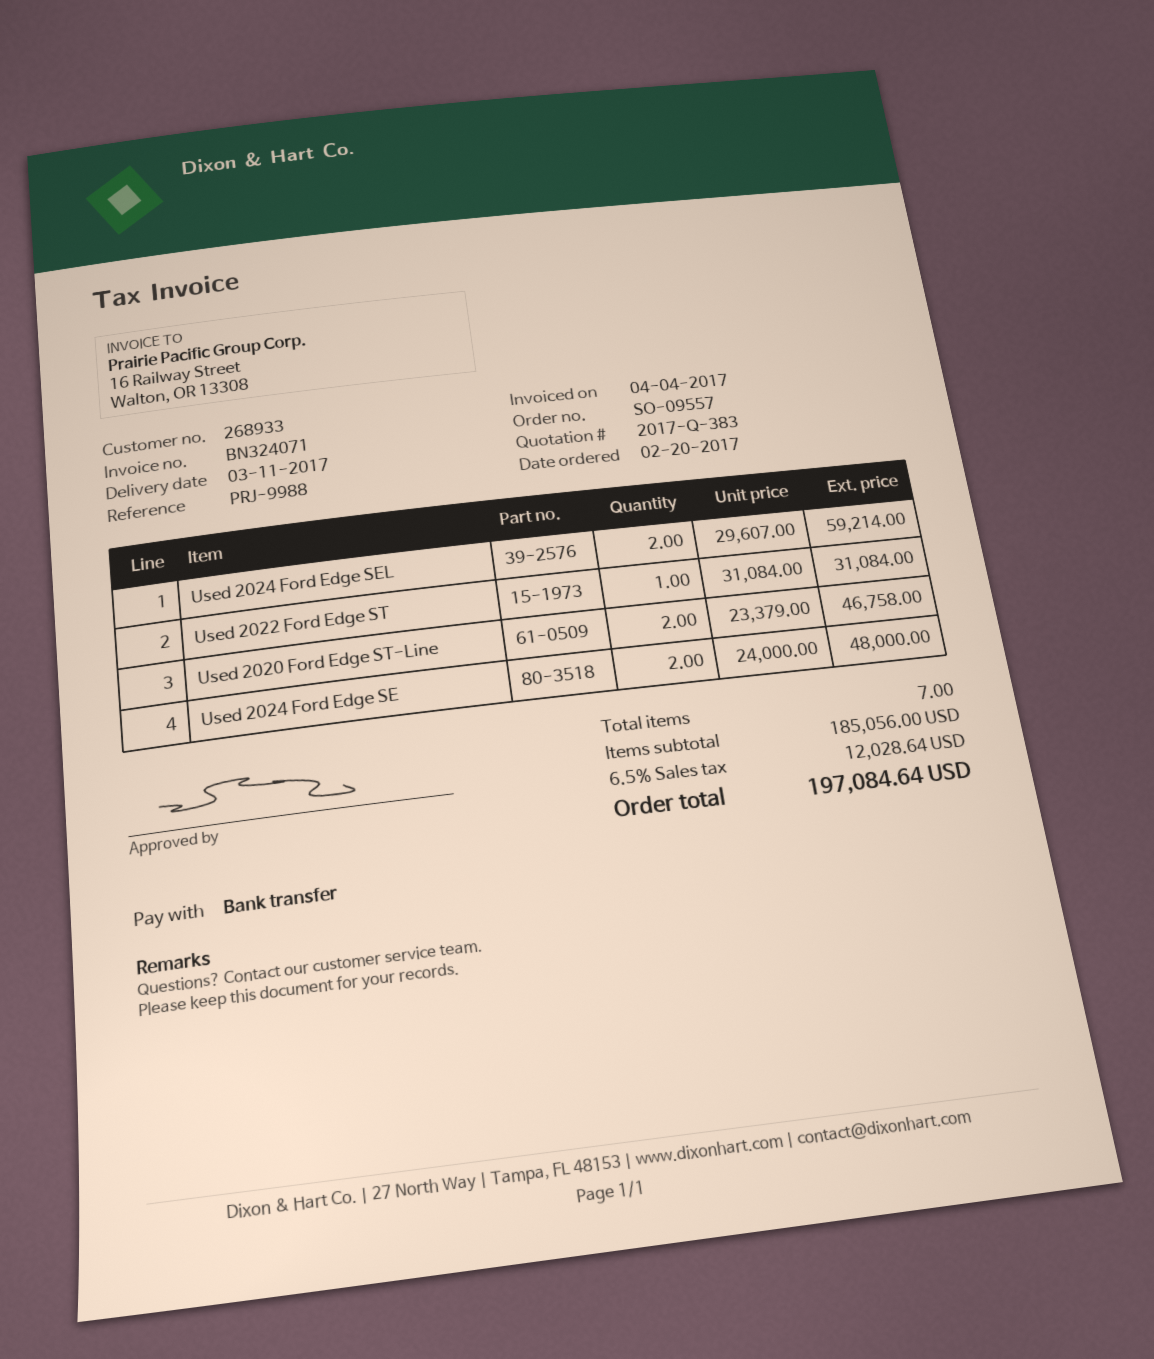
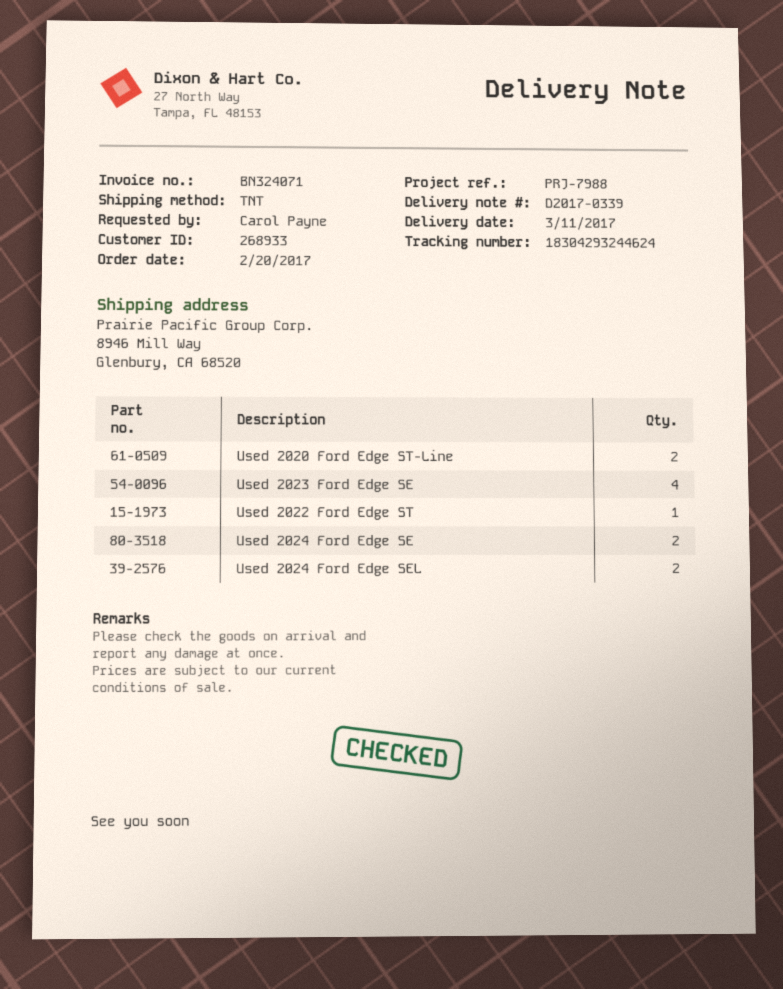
reference: PRJ-9988 -> PRJ-7988
Used 2023 Ford Edge SE: none -> 4

